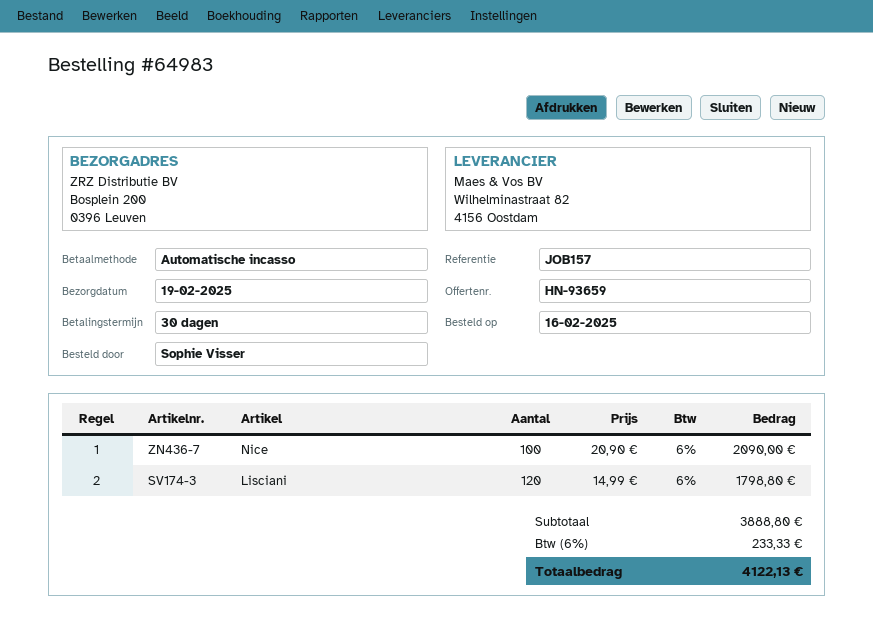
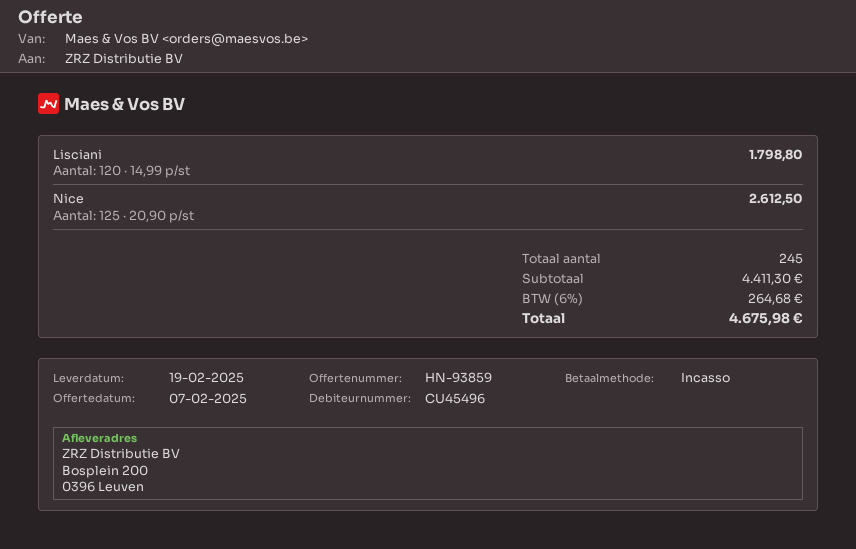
quote number: HN-93659 -> HN-93859
Nice: 100 x 20.90 = 2090.00 -> 125 x 20.90 = 2612.50
subtotal: 3888.80 -> 4411.30
tax: 6% = 233.33 -> 6% = 264.68
total: 4122.13 -> 4675.98

